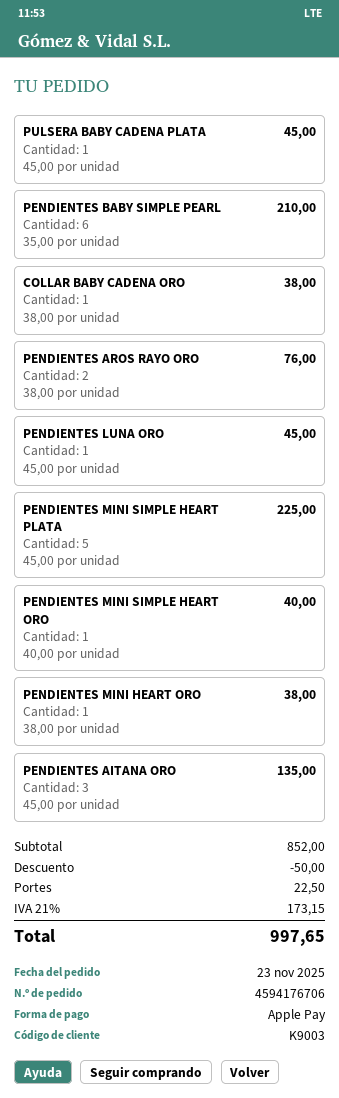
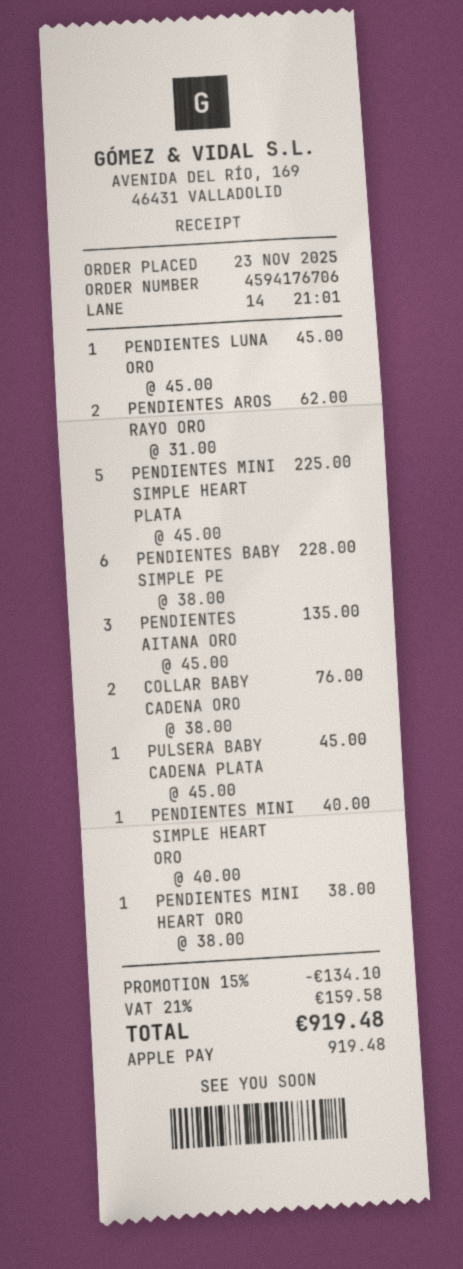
PENDIENTES BABY SIMPLE PEARL: 6 x 35.00 = 210.00 -> 6 x 38.00 = 228.00
COLLAR BABY CADENA ORO: 1 x 38.00 = 38.00 -> 2 x 38.00 = 76.00
PENDIENTES AROS RAYO ORO: 2 x 38.00 = 76.00 -> 2 x 31.00 = 62.00
discount: 50.00 -> 134.10
shipping: 22.50 -> none
tax: 21% = 173.15 -> 21% = 159.58
total: 997.65 -> 919.48

